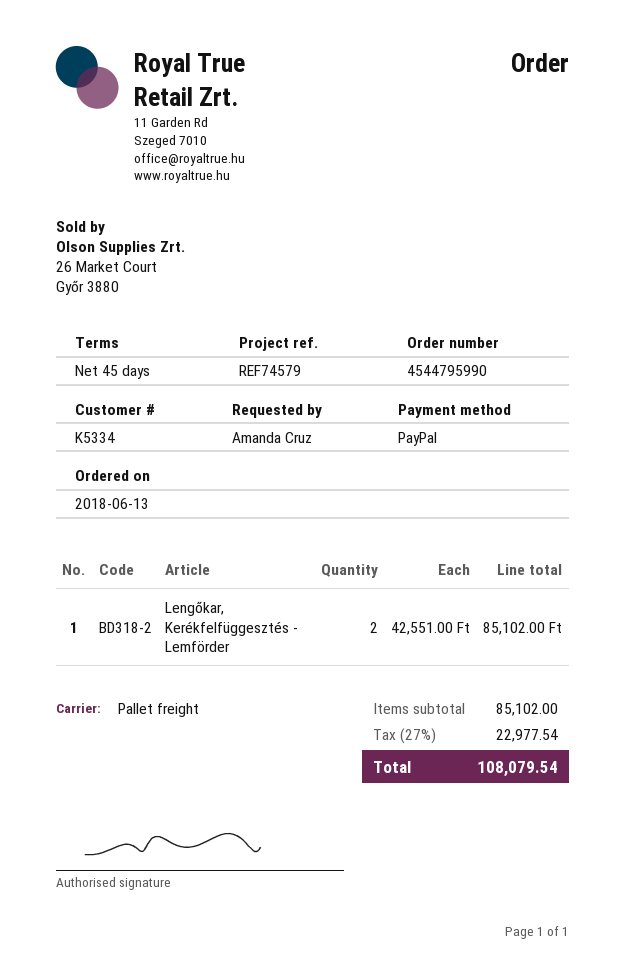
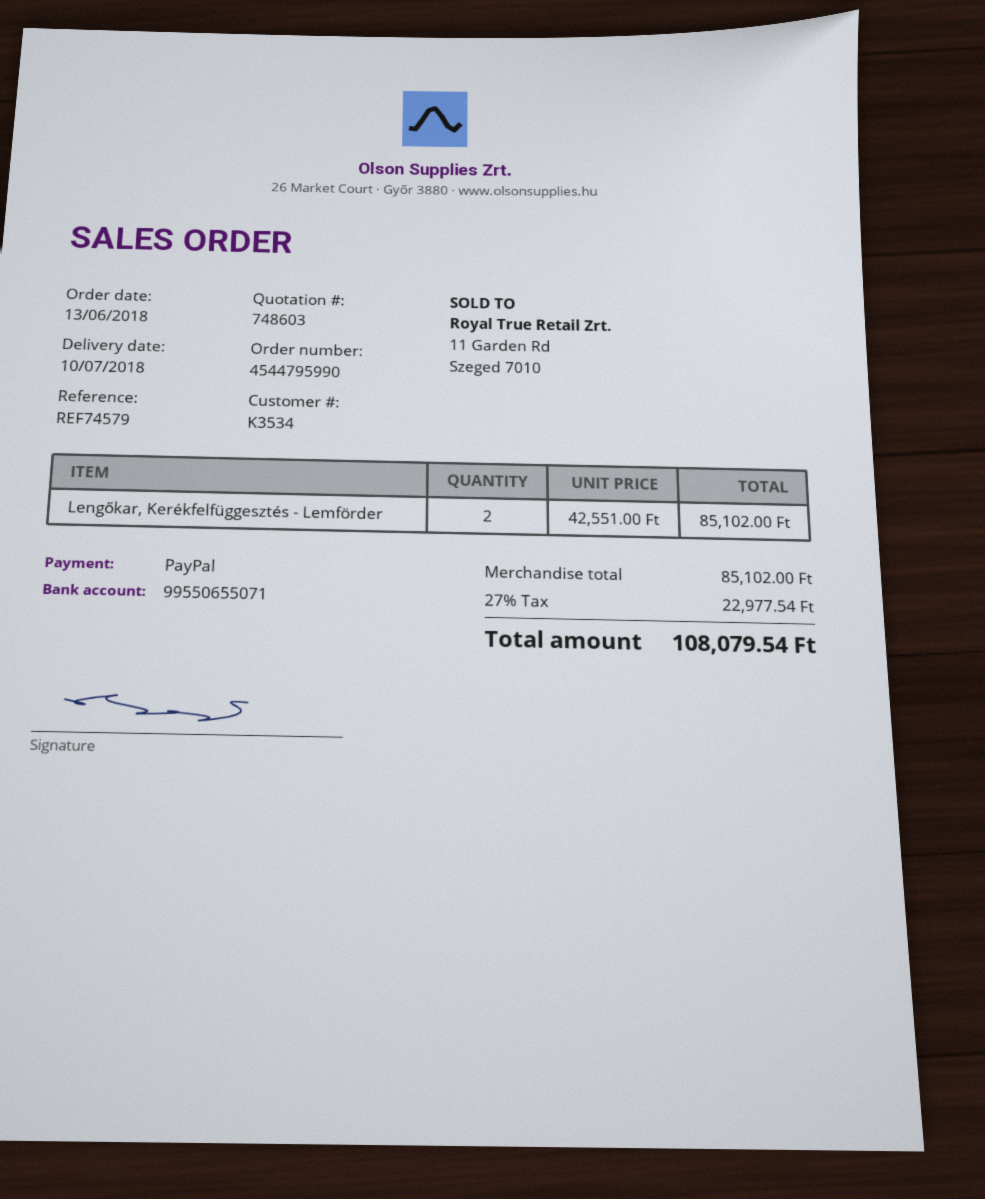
customer number: K5334 -> K3534

